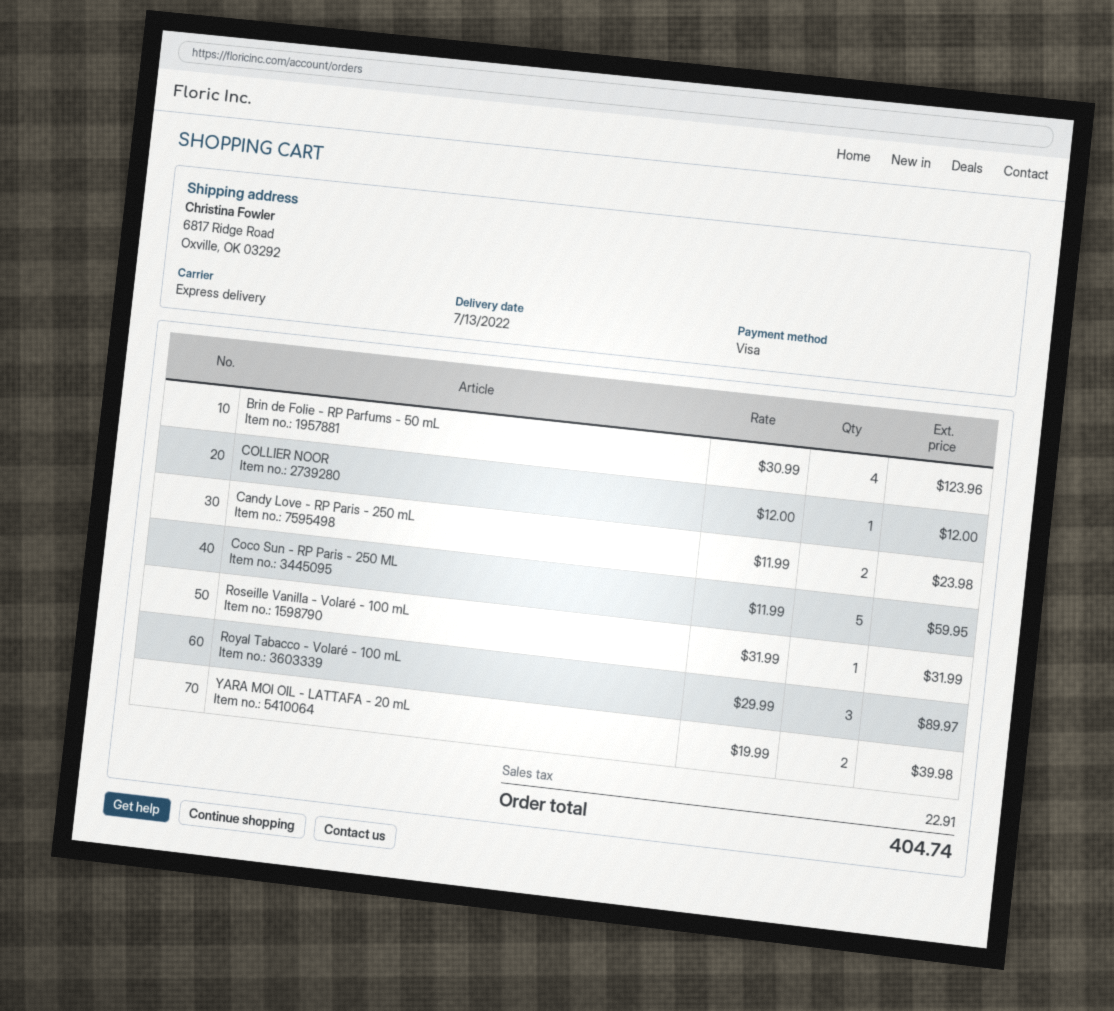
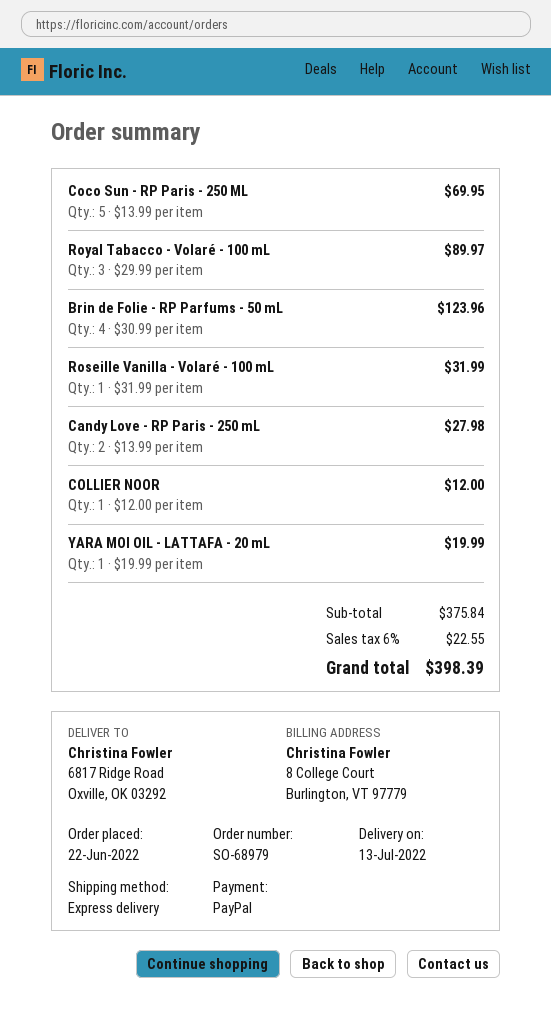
payment method: Visa -> PayPal
Candy Love - RP Paris - 250 mL: 2 x 11.99 = 23.98 -> 2 x 13.99 = 27.98
Coco Sun - RP Paris - 250 ML: 5 x 11.99 = 59.95 -> 5 x 13.99 = 69.95
YARA MOI OIL - LATTAFA - 20 mL: 2 x 19.99 = 39.98 -> 1 x 19.99 = 19.99
tax: 22.91 -> 22.55
total: 404.74 -> 398.39

